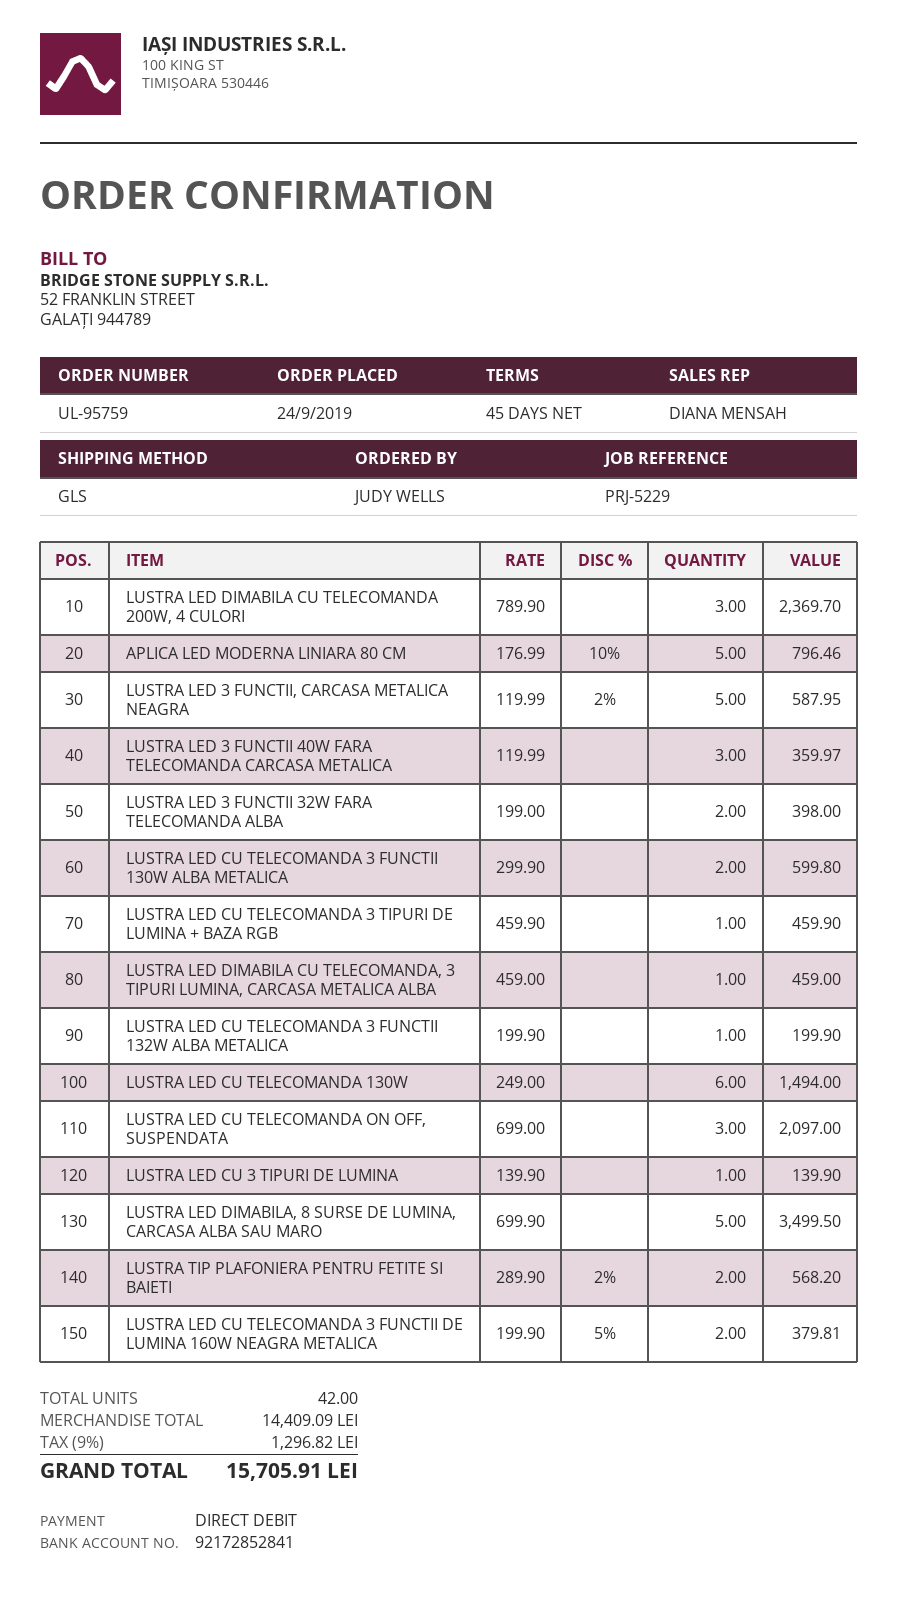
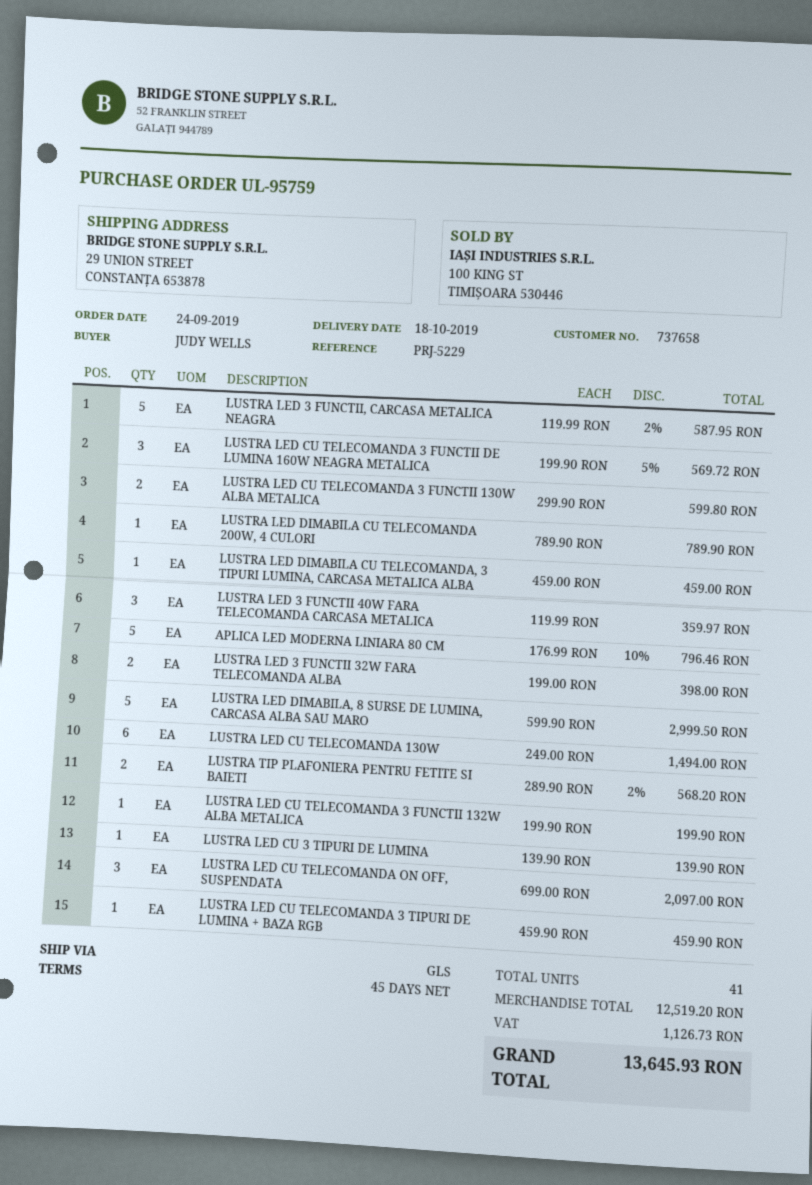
LUSTRA LED DIMABILA CU TELECOMANDA 200W, 4 CULORI: 3 x 789.90 = 2369.70 -> 1 x 789.90 = 789.90
LUSTRA LED DIMABILA, 8 SURSE DE LUMINA, CARCASA ALBA SAU MARO: 5 x 699.90 = 3499.50 -> 5 x 599.90 = 2999.50
LUSTRA LED CU TELECOMANDA 3 FUNCTII DE LUMINA 160W NEAGRA METALICA: 2 x 199.90 - 5% = 379.81 -> 3 x 199.90 - 5% = 569.72
total quantity: 42 -> 41
subtotal: 14409.09 -> 12519.20
tax: 1296.82 -> 1126.73
total: 15705.91 -> 13645.93

